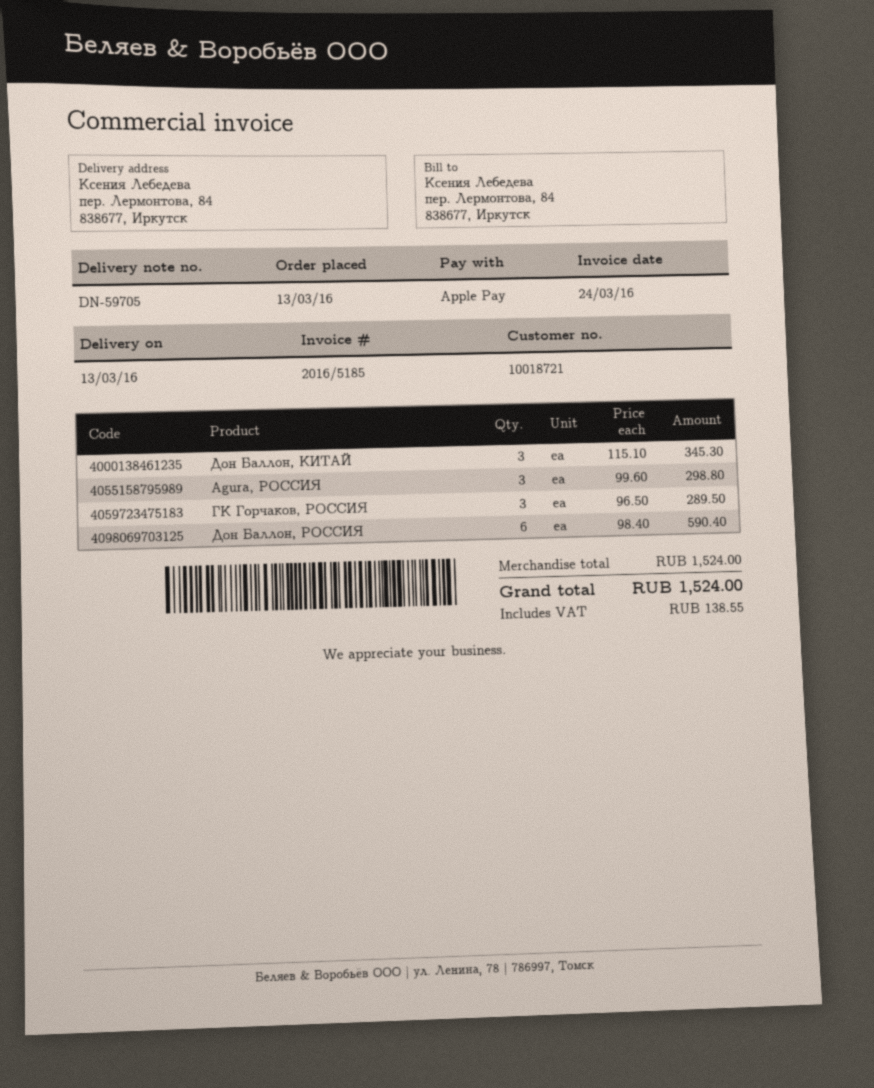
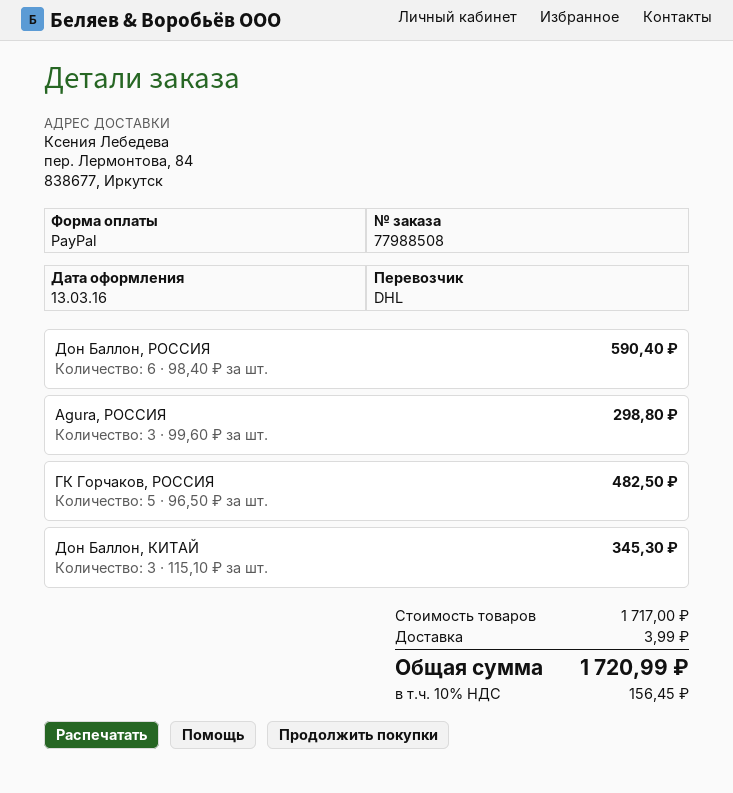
payment method: Apple Pay -> PayPal
ГК Горчаков, РОССИЯ: 3 x 96.50 = 289.50 -> 5 x 96.50 = 482.50
subtotal: 1524.00 -> 1717.00
shipping: none -> 3.99
tax: 138.55 -> 156.45
total: 1524.00 -> 1720.99

